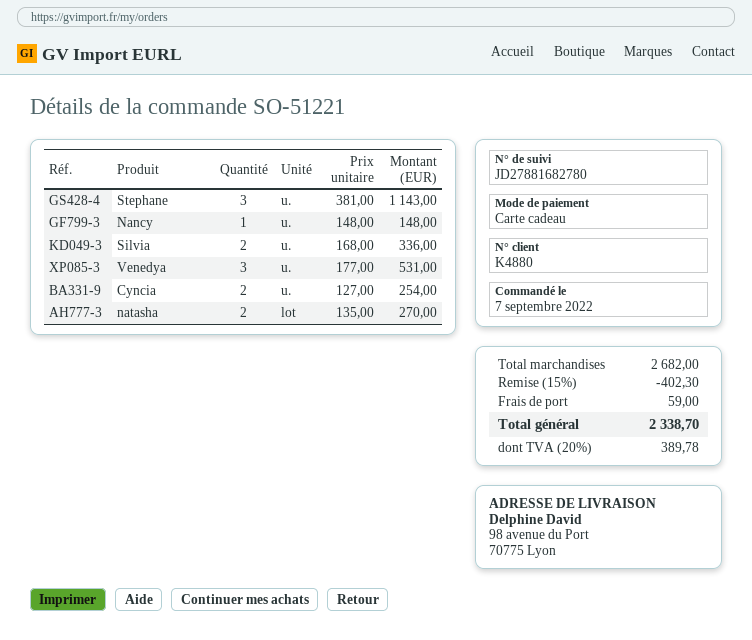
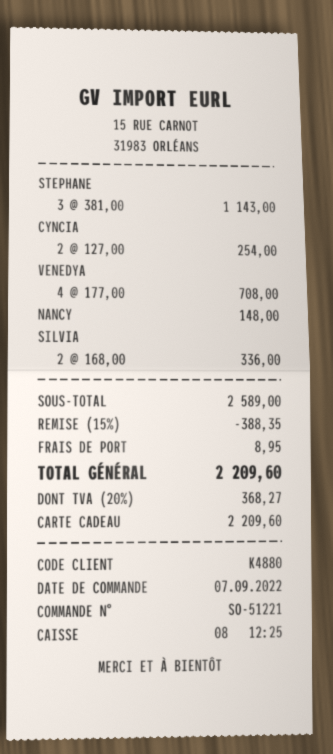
Venedya: 3 x 177.00 = 531.00 -> 4 x 177.00 = 708.00
natasha: 2 x 135.00 = 270.00 -> none
subtotal: 2682.00 -> 2589.00
discount: 15% = 402.30 -> 15% = 388.35
shipping: 59.00 -> 8.95
tax: 20% = 389.78 -> 20% = 368.27
total: 2338.70 -> 2209.60

